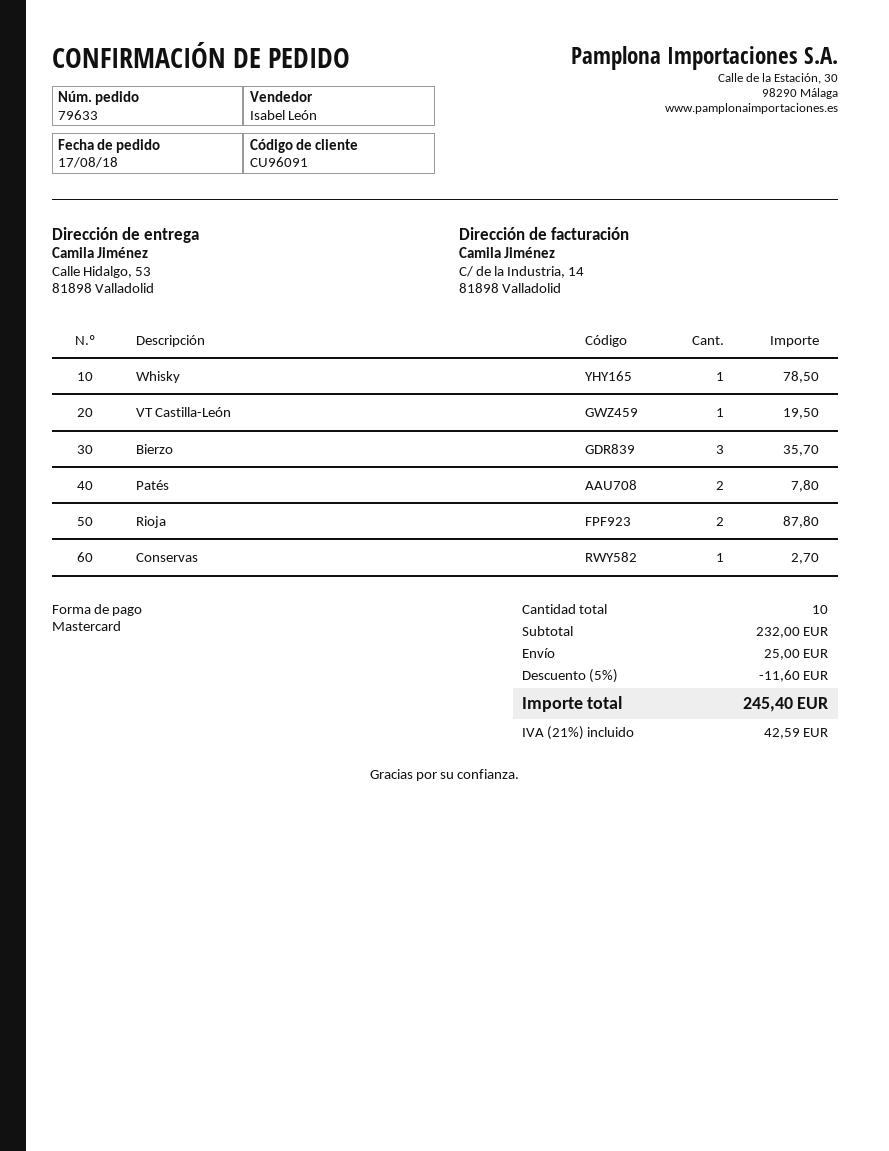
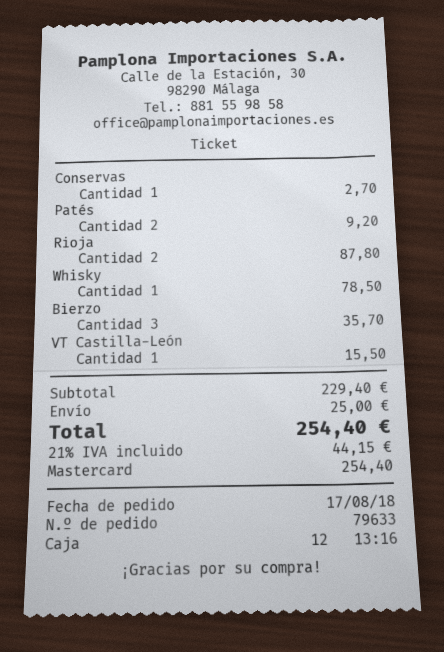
VT Castilla-León: 1 for 19.50 -> 1 for 15.50
Patés: 2 for 7.80 -> 2 for 9.20
subtotal: 232.00 -> 229.40
discount: 5% = 11.60 -> none
tax: 21% = 42.59 -> 21% = 44.15
total: 245.40 -> 254.40

